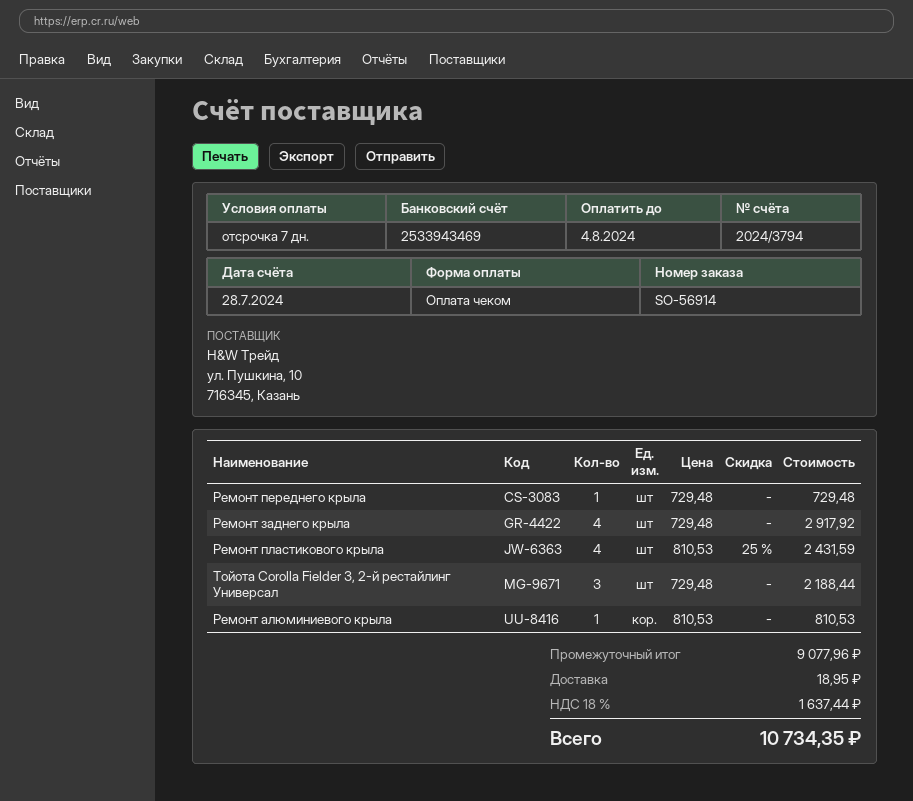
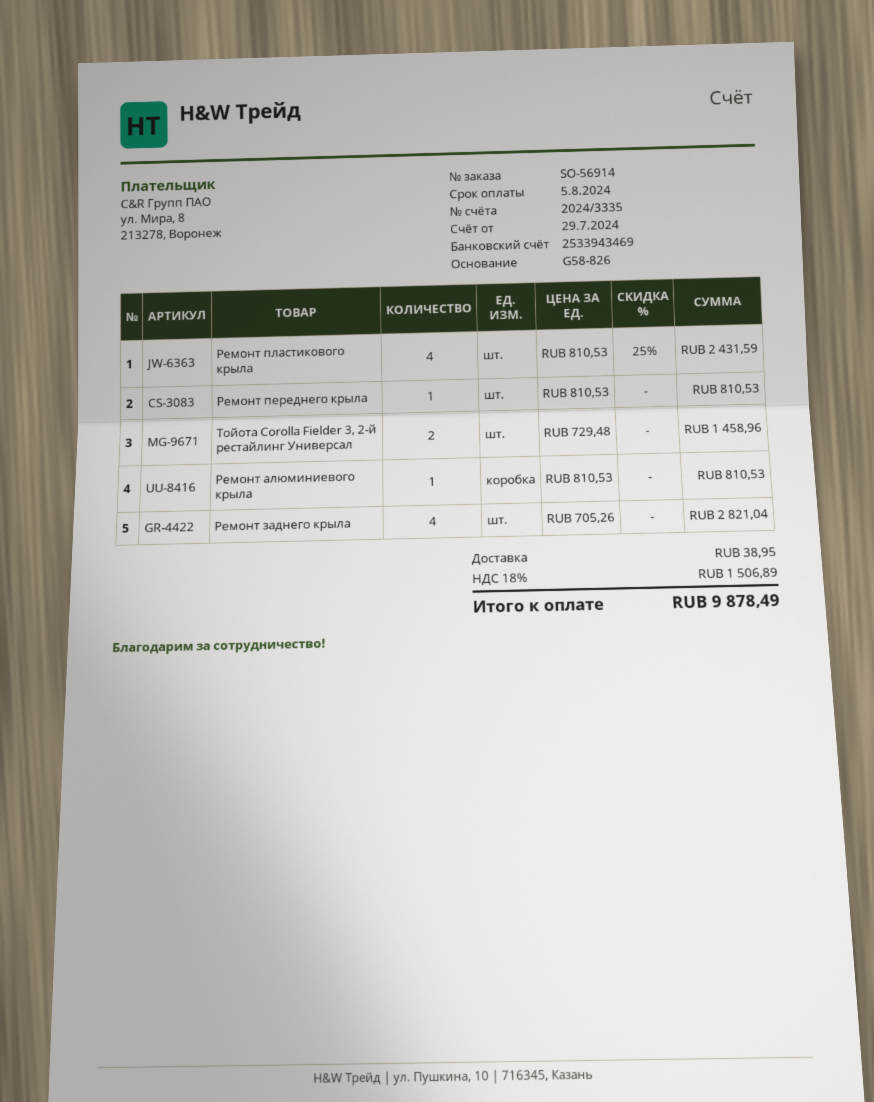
invoice number: 2024/3794 -> 2024/3335
invoice date: 2024-07-28 -> 2024-07-29
due date: 2024-08-04 -> 2024-08-05
Ремонт переднего крыла: 1 x 729.48 = 729.48 -> 1 x 810.53 = 810.53
Ремонт заднего крыла: 4 x 729.48 = 2917.92 -> 4 x 705.26 = 2821.04
Тойота Corolla Fielder 3, 2-й рестайлинг Универсал: 3 x 729.48 = 2188.44 -> 2 x 729.48 = 1458.96
shipping: 18.95 -> 38.95
tax: 18% = 1637.44 -> 18% = 1506.89
total: 10734.35 -> 9878.49

